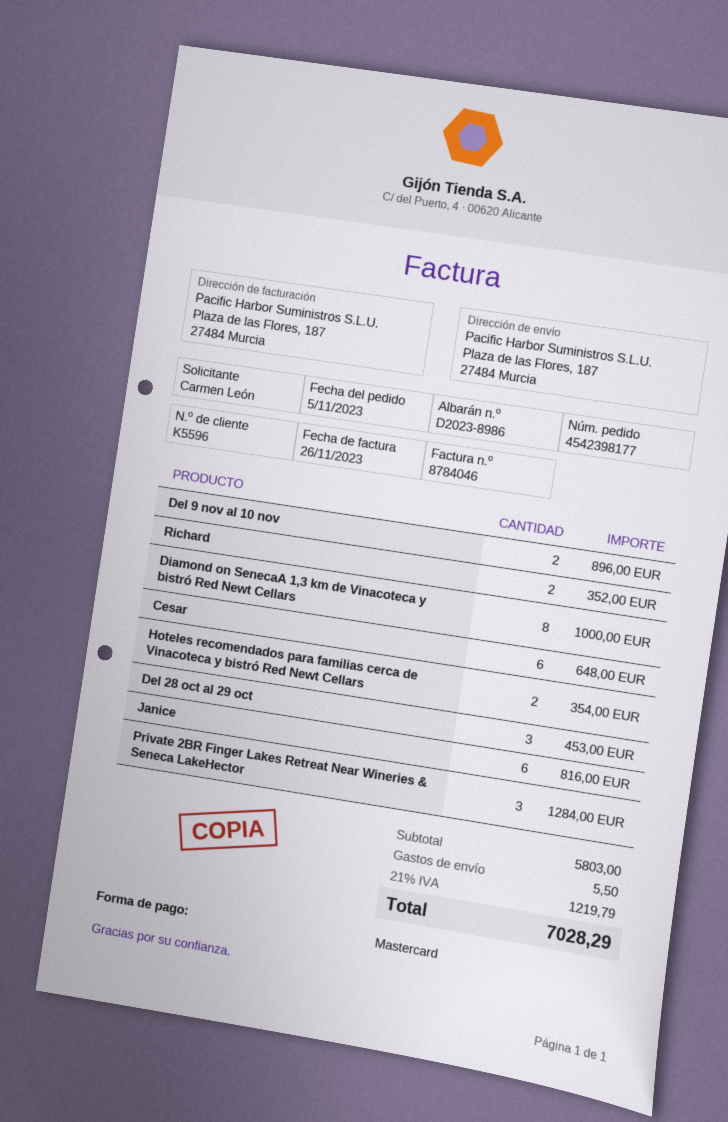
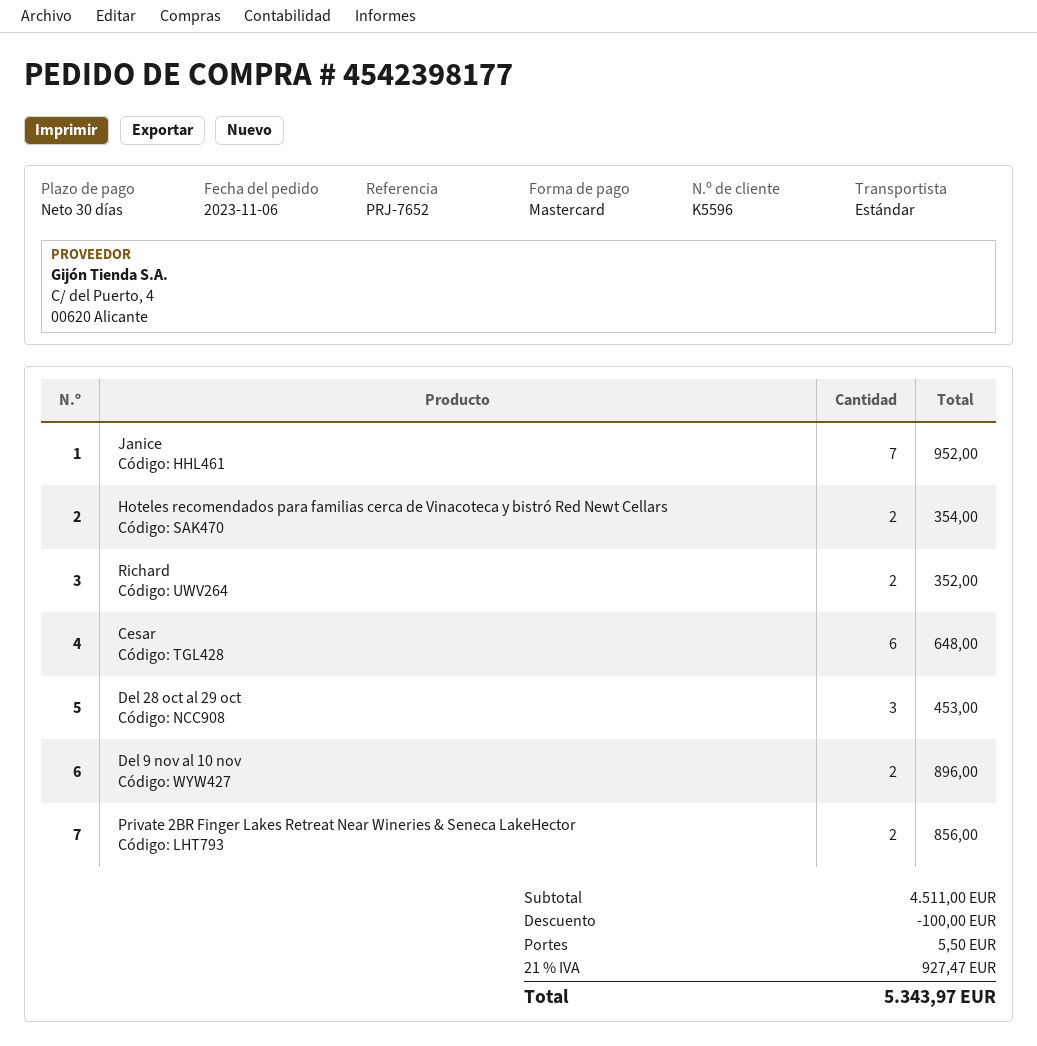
order date: 2023-11-05 -> 2023-11-06
Diamond on SenecaA 1,3 km de Vinacoteca y bistró Red Newt Cellars: 8 for 1000.00 -> none
Janice: 6 for 816.00 -> 7 for 952.00
Private 2BR Finger Lakes Retreat Near Wineries & Seneca LakeHector: 3 for 1284.00 -> 2 for 856.00
subtotal: 5803.00 -> 4511.00
discount: none -> 100.00
tax: 21% = 1219.79 -> 21% = 927.47
total: 7028.29 -> 5343.97

